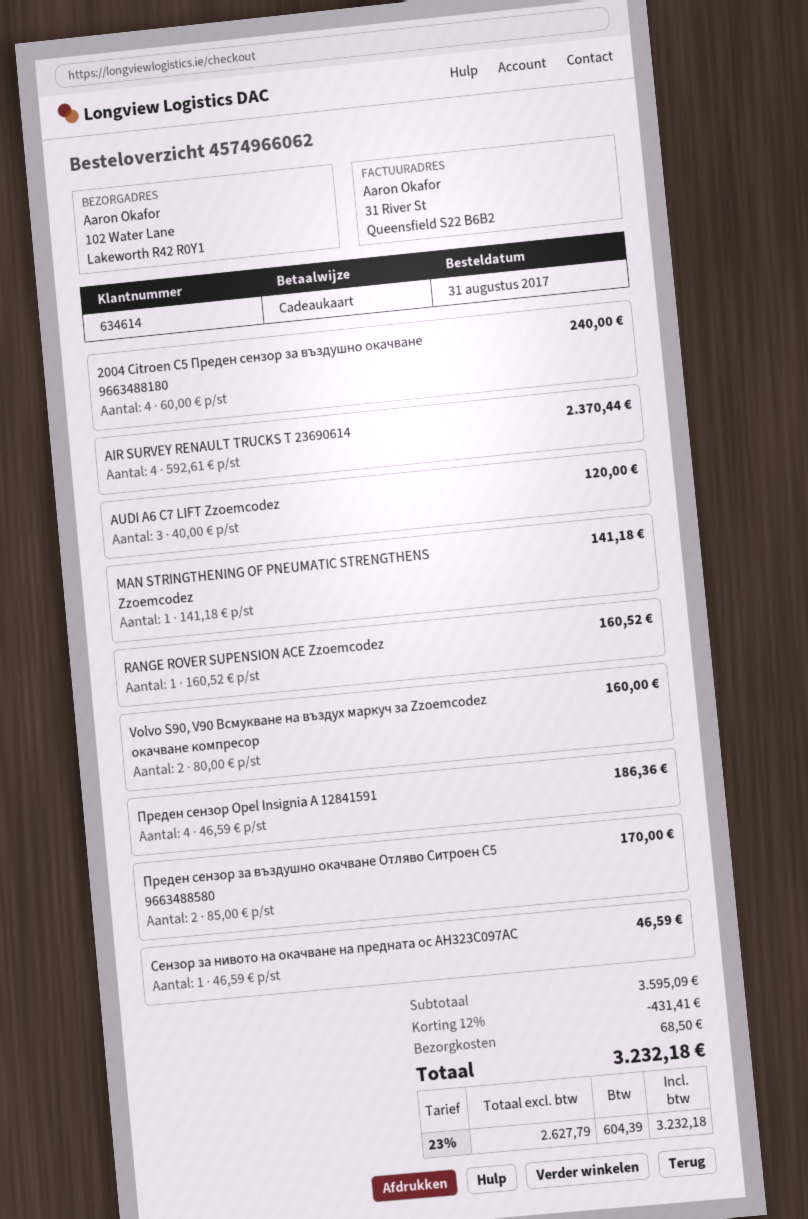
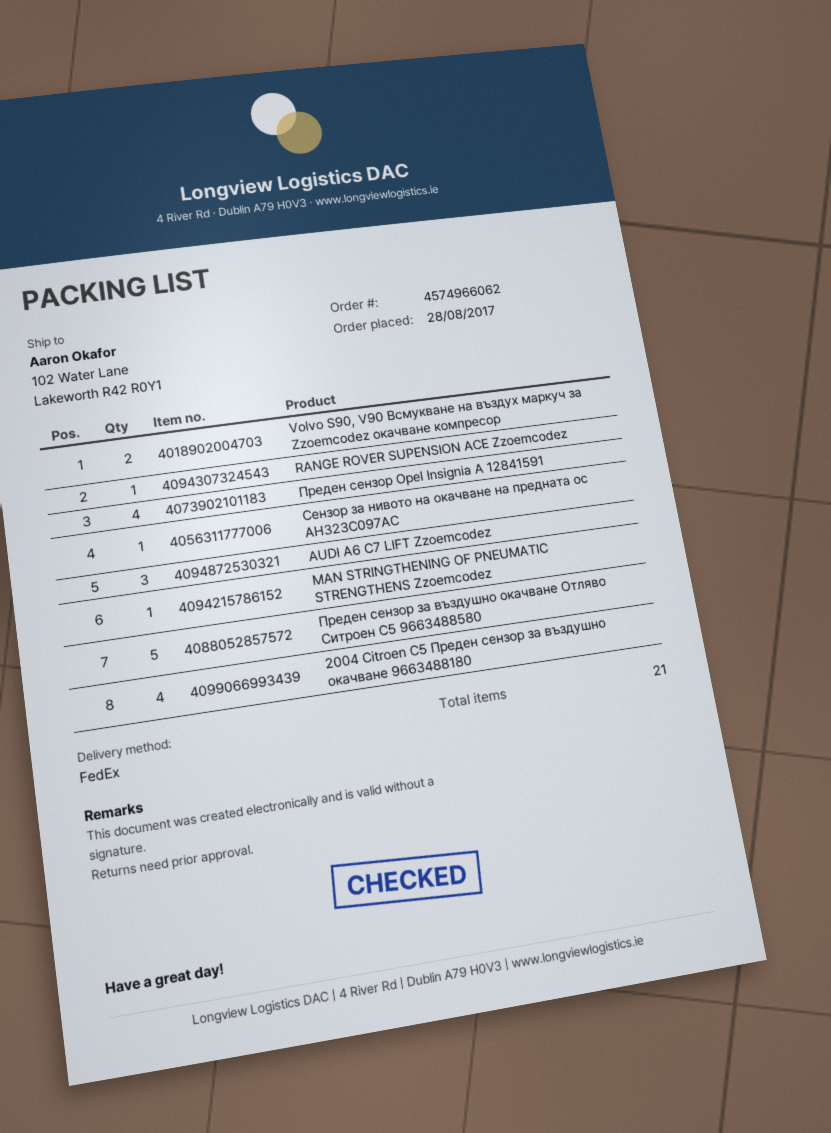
order date: 2017-08-31 -> 2017-08-28
AIR SURVEY RENAULT TRUCKS T 23690614: 4 -> none
Преден сензор за въздушно окачване Отляво Ситроен C5 9663488580: 2 -> 5

